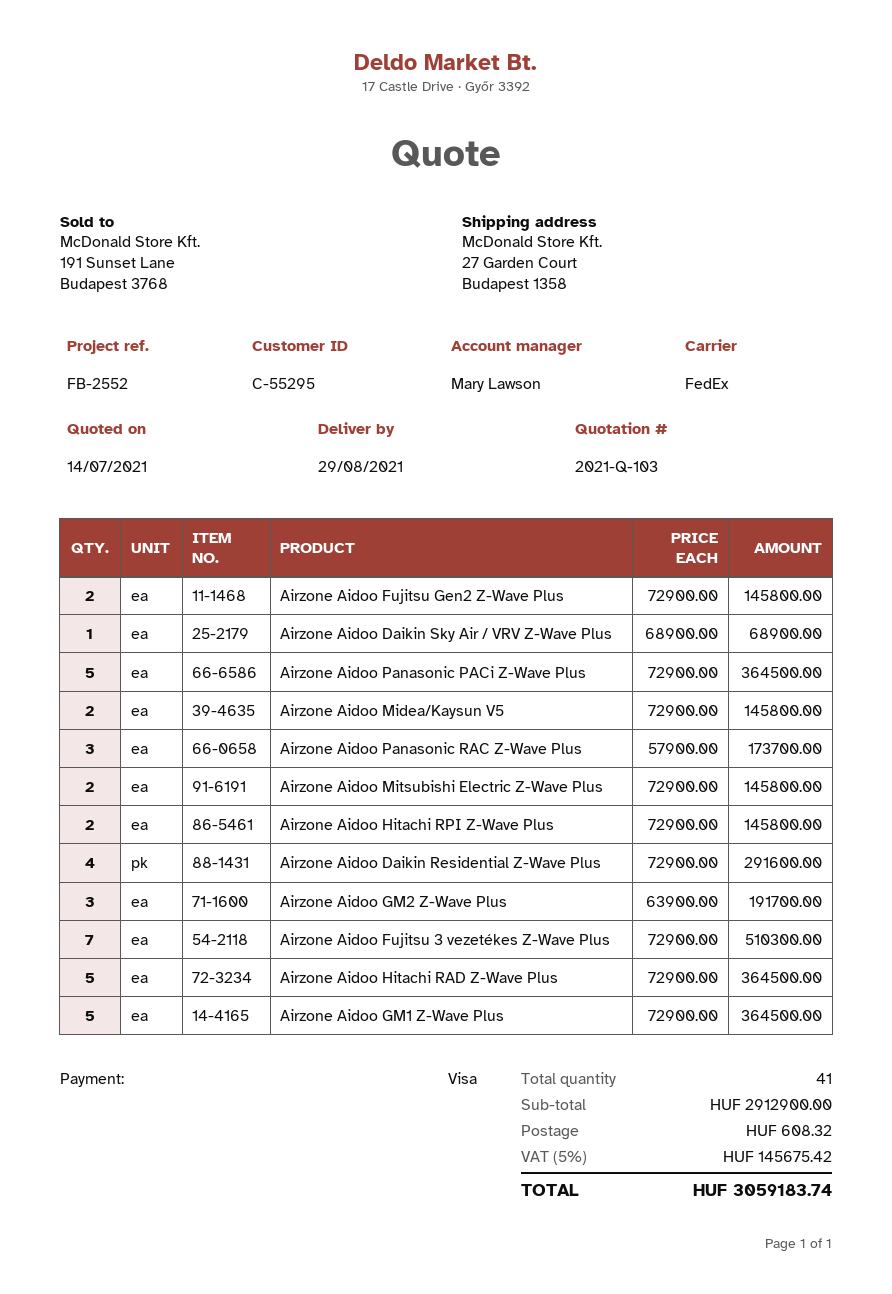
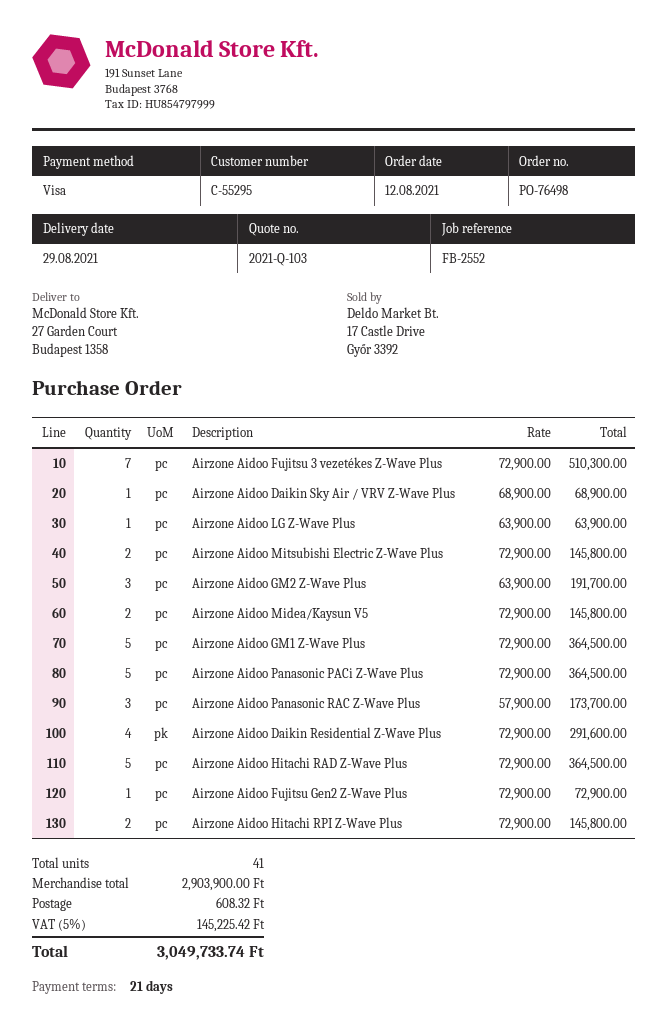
Airzone Aidoo Fujitsu Gen2 Z-Wave Plus: 2 x 72900.00 = 145800.00 -> 1 x 72900.00 = 72900.00
Airzone Aidoo LG Z-Wave Plus: none -> 1 x 63900.00 = 63900.00
subtotal: 2912900.00 -> 2903900.00
tax: 5% = 145675.42 -> 5% = 145225.42
total: 3059183.74 -> 3049733.74

